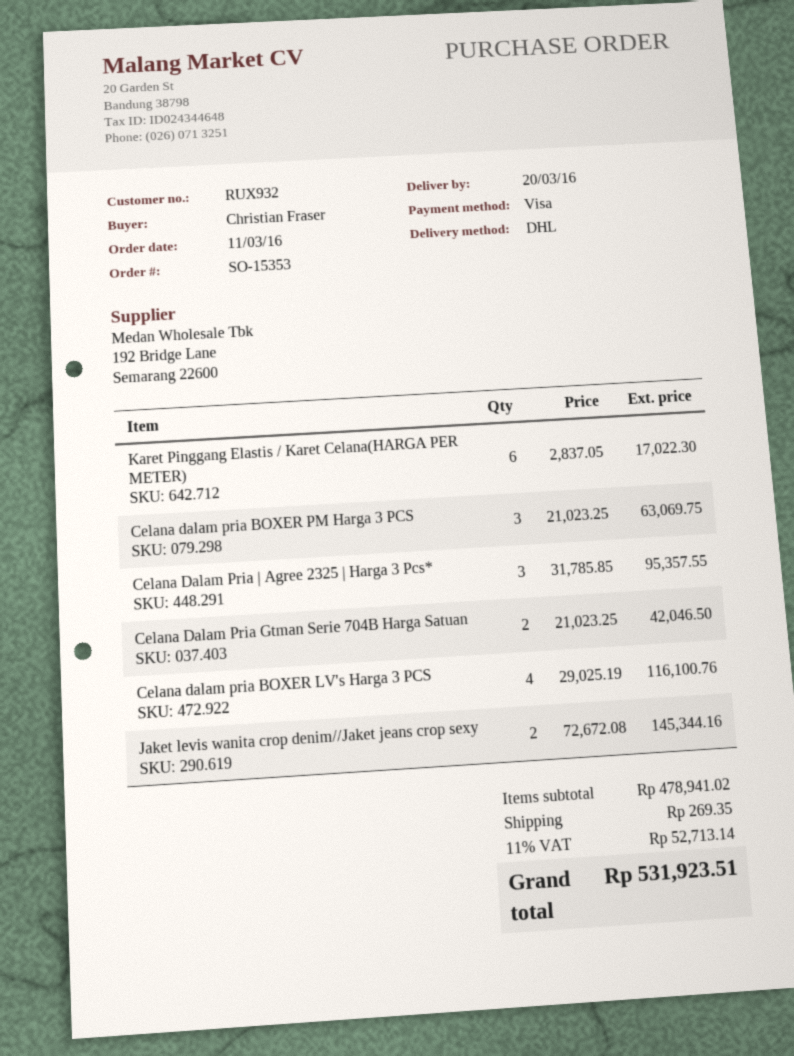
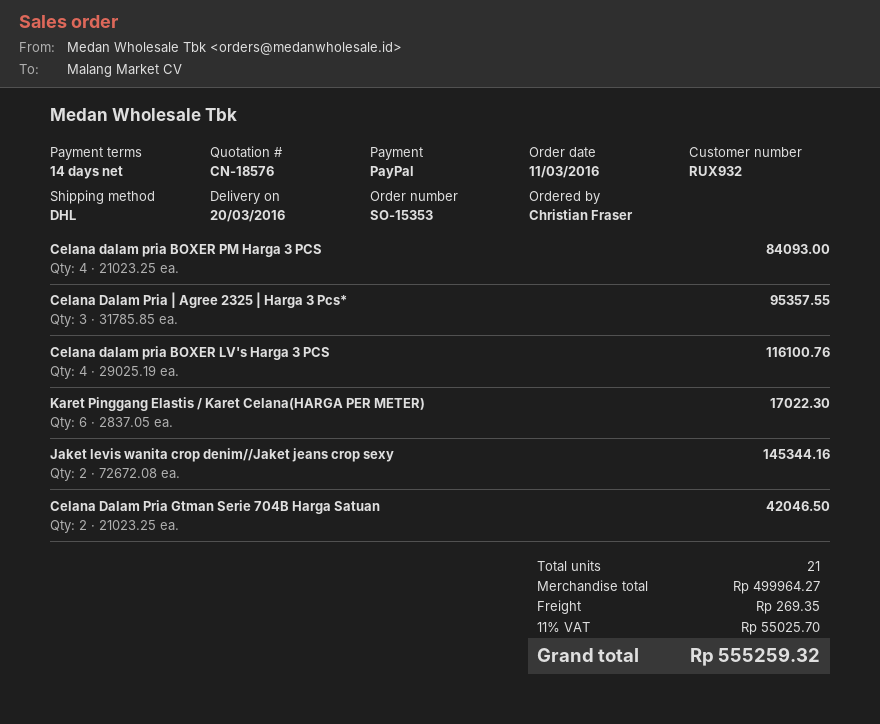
payment method: Visa -> PayPal
Celana dalam pria BOXER PM Harga 3 PCS: 3 x 21023.25 = 63069.75 -> 4 x 21023.25 = 84093.00
subtotal: 478941.02 -> 499964.27
tax: 11% = 52713.14 -> 11% = 55025.70
total: 531923.51 -> 555259.32

